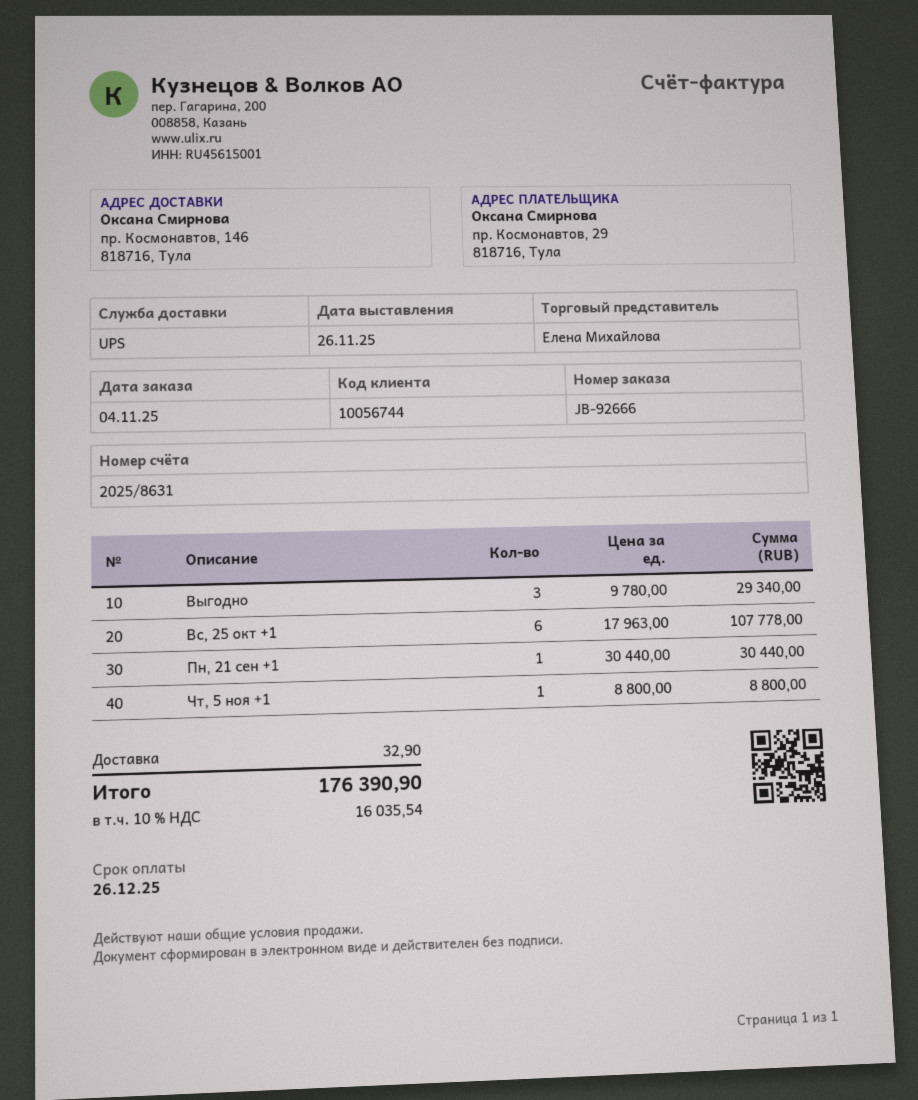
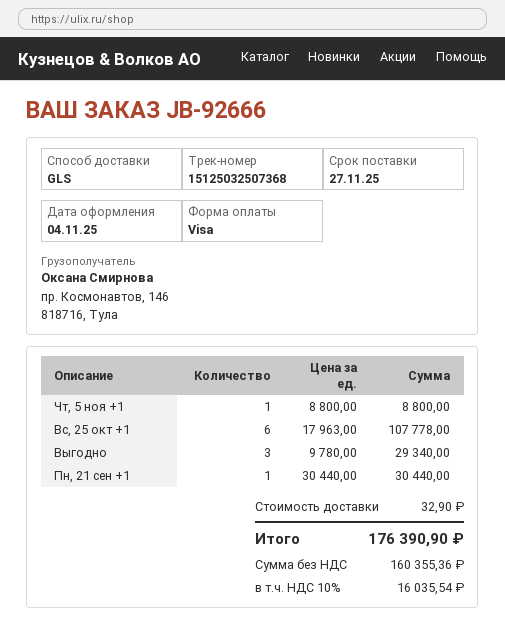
shipping method: UPS -> GLS

